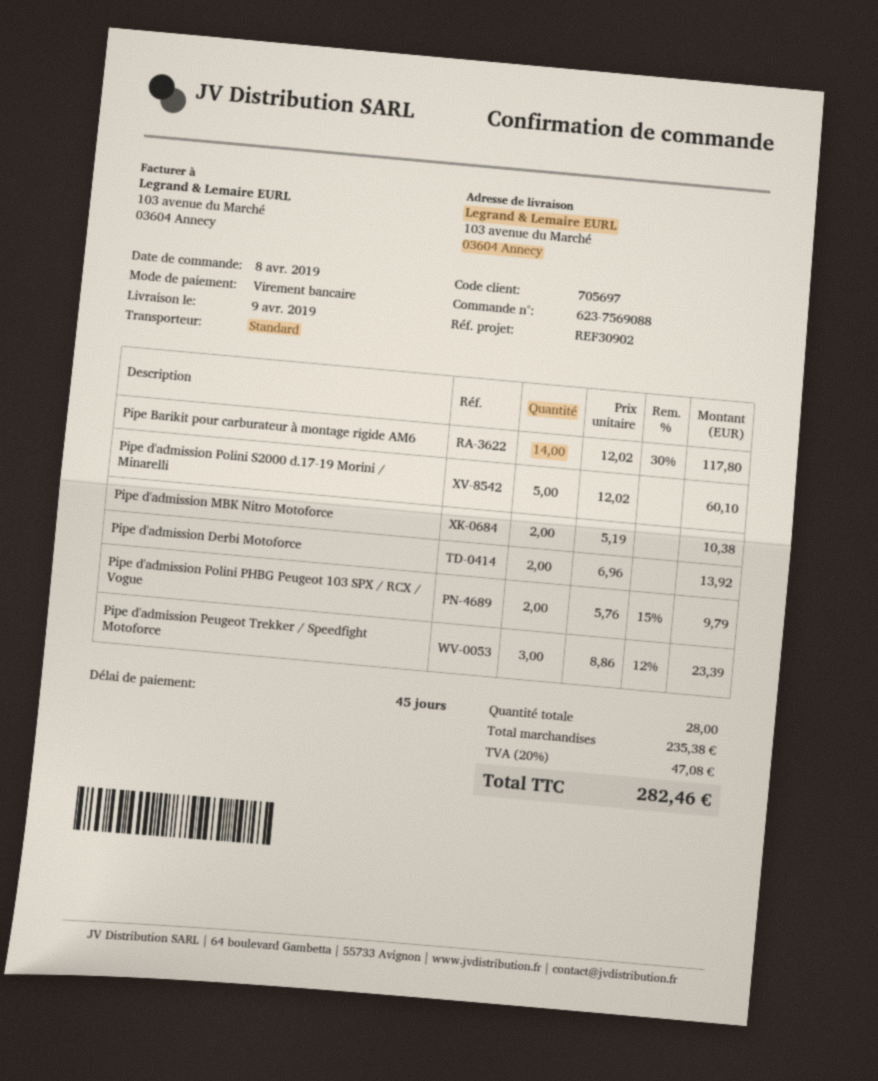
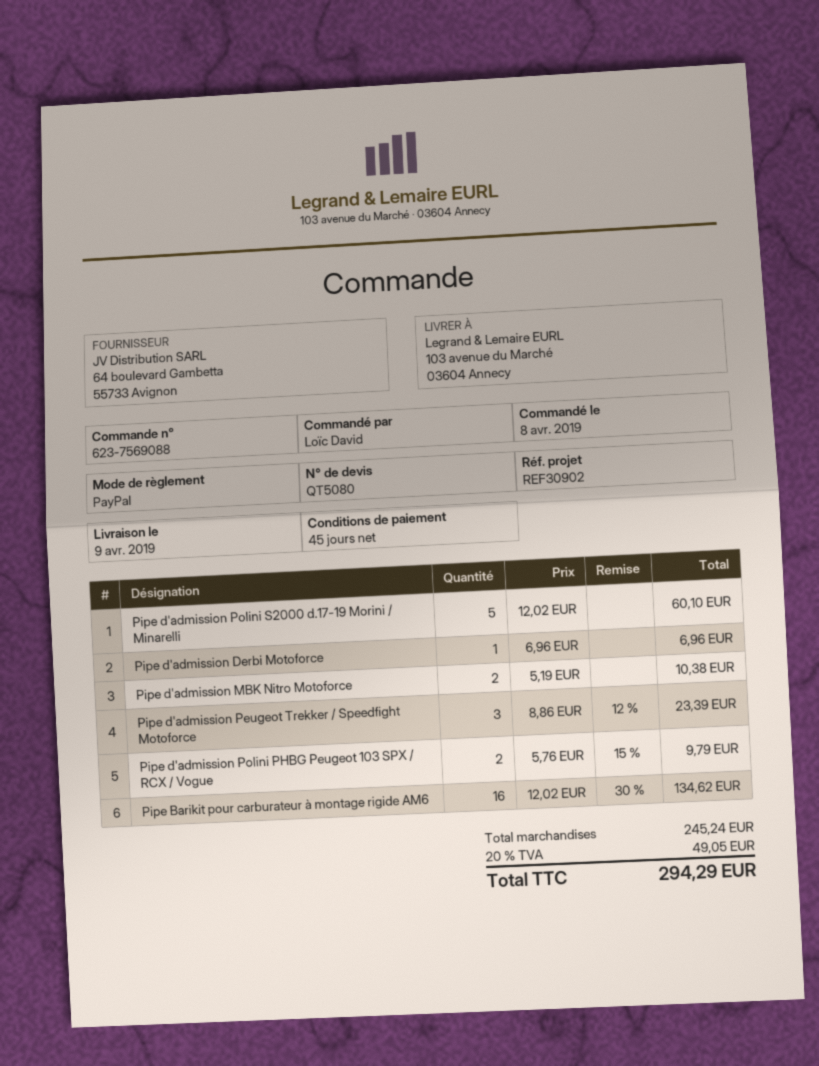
payment method: bank transfer -> PayPal
Pipe Barikit pour carburateur à montage rigide AM6: 14 x 12.02 - 30% = 117.80 -> 16 x 12.02 - 30% = 134.62
Pipe d'admission Derbi Motoforce: 2 x 6.96 = 13.92 -> 1 x 6.96 = 6.96
subtotal: 235.38 -> 245.24
tax: 20% = 47.08 -> 20% = 49.05
total: 282.46 -> 294.29

